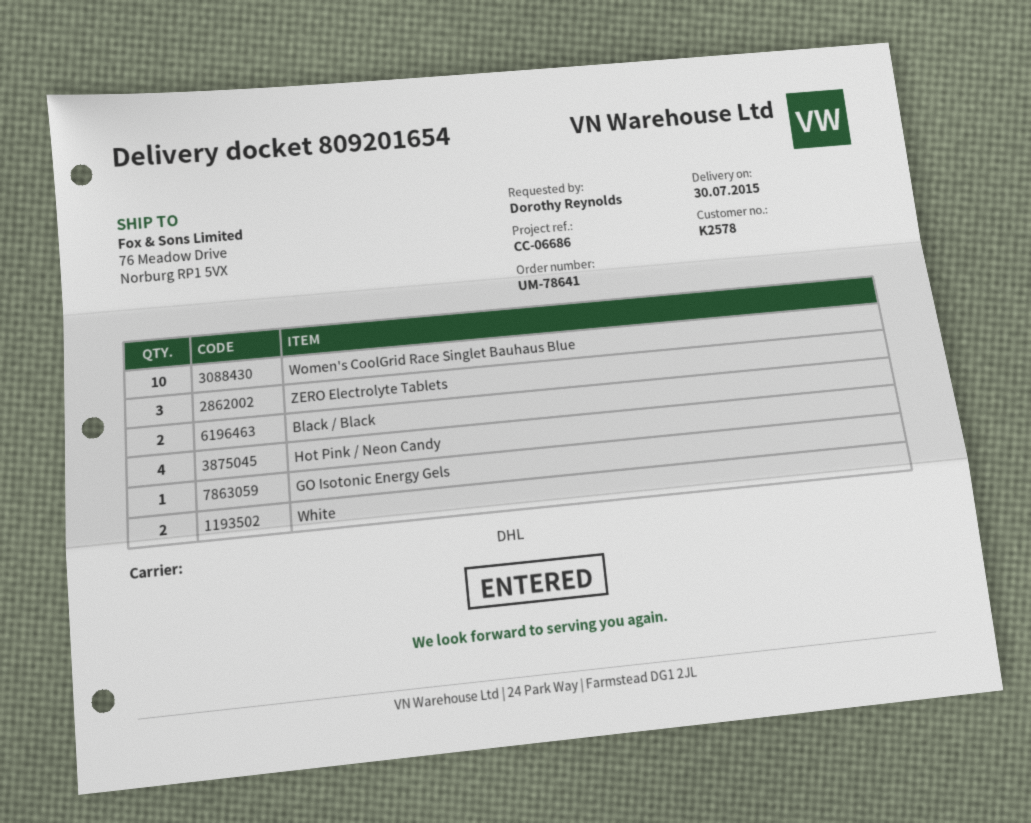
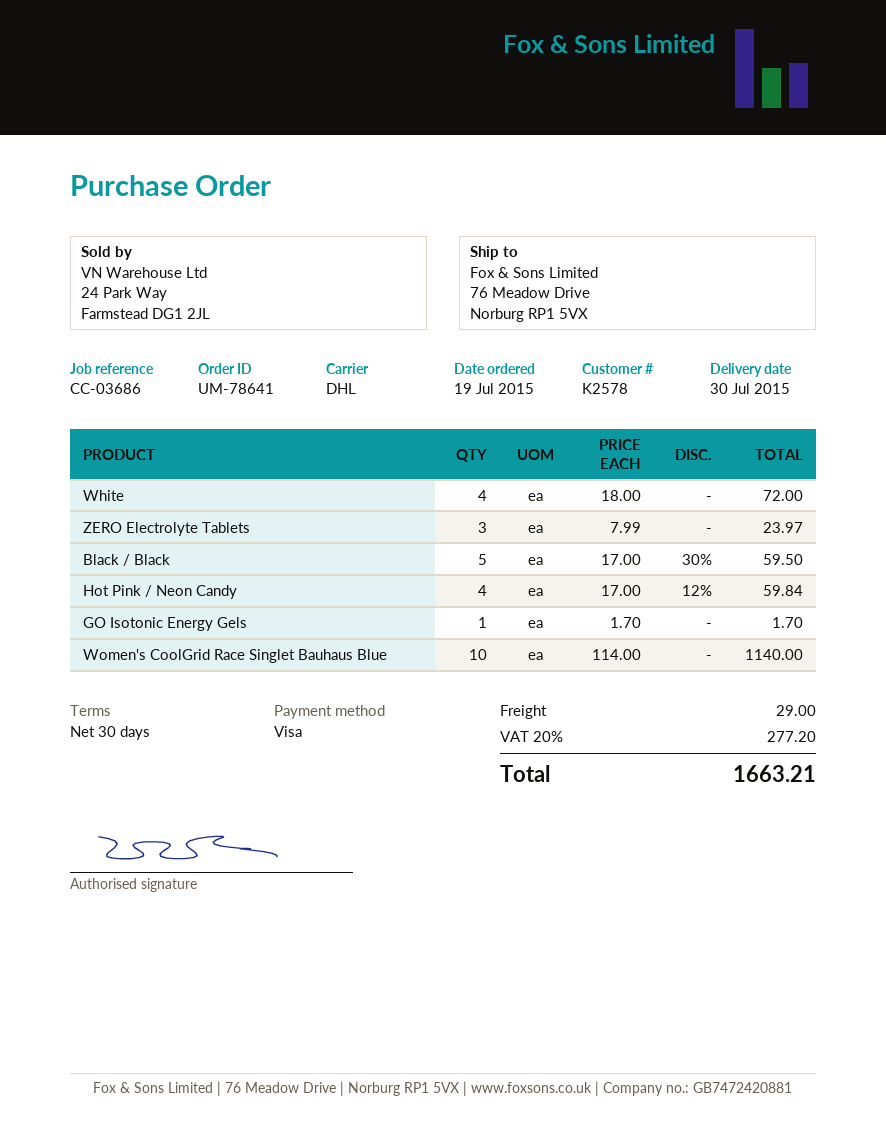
reference: CC-06686 -> CC-03686
Black / Black: 2 -> 5
White: 2 -> 4

